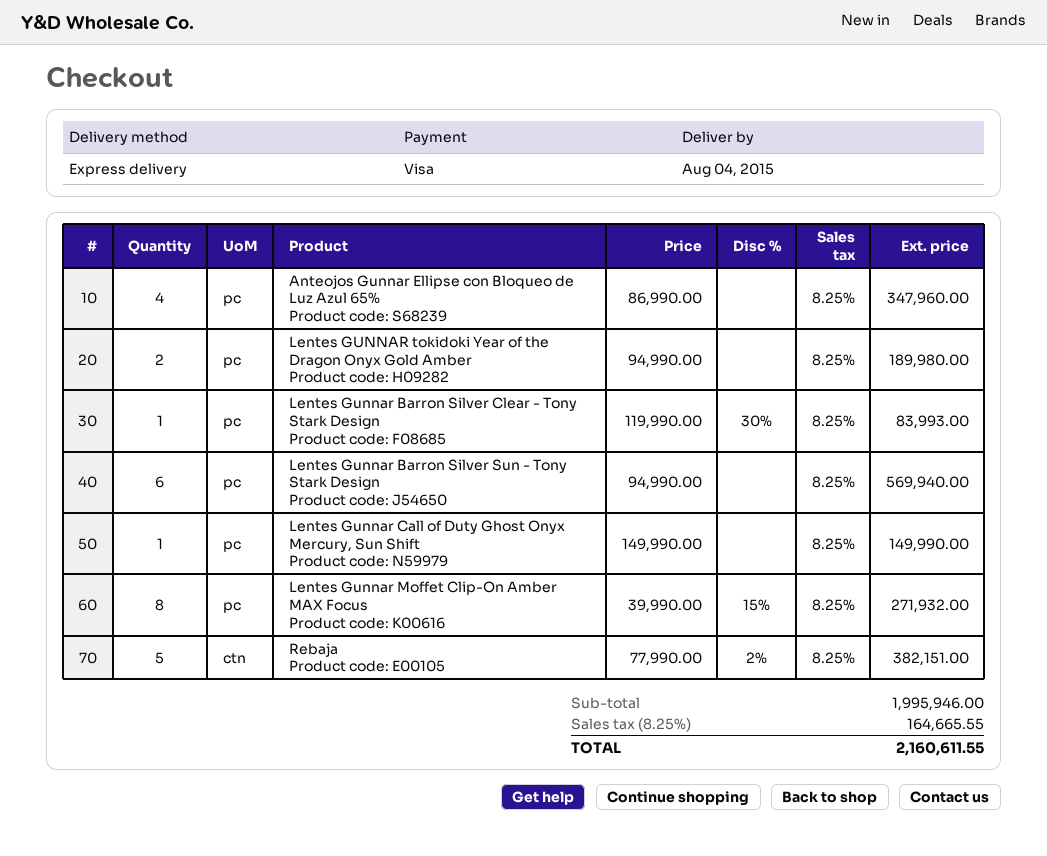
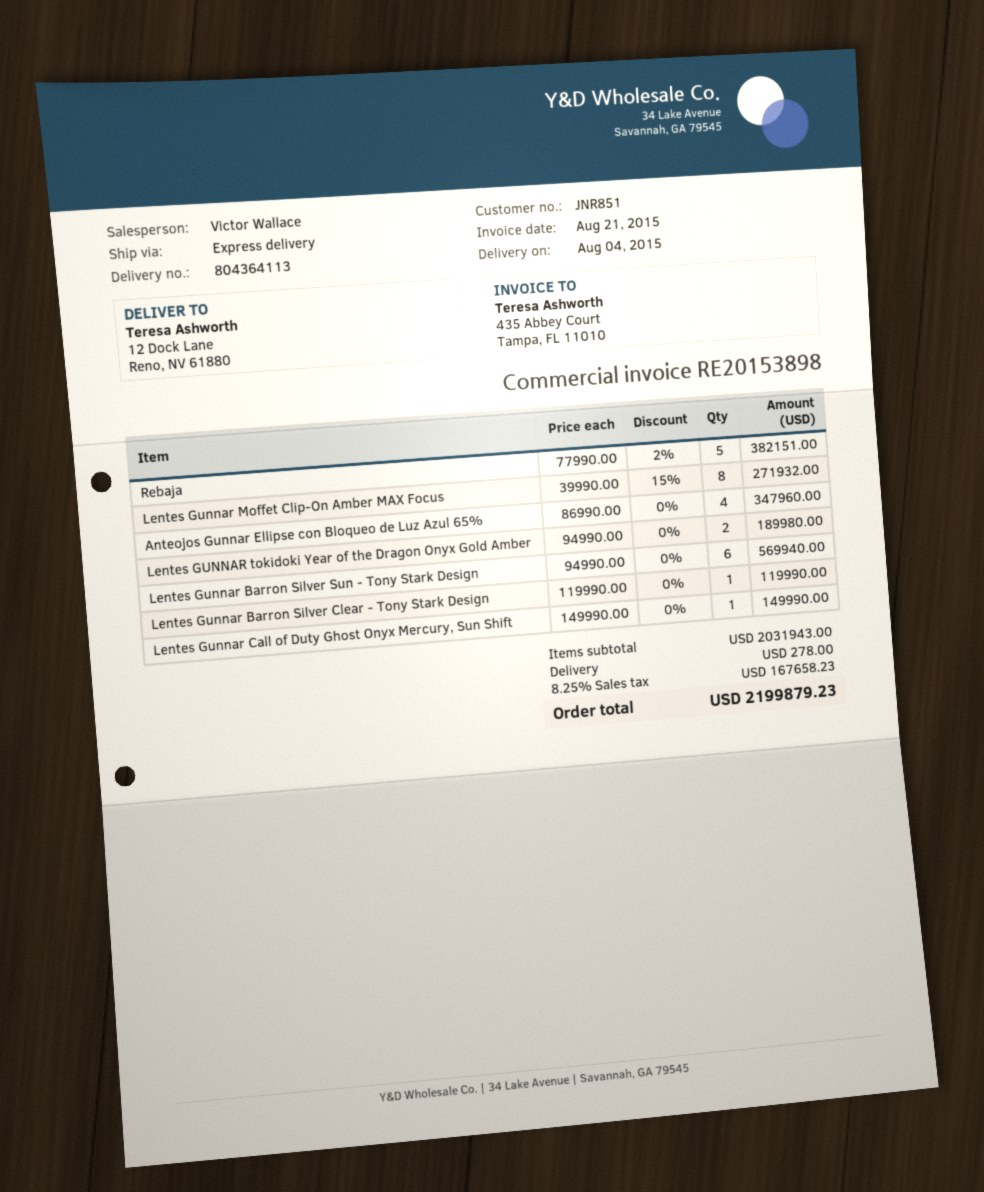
Lentes Gunnar Barron Silver Clear - Tony Stark Design: 1 x 119990.00 - 30% = 83993.00 -> 1 x 119990.00 = 119990.00
subtotal: 1995946.00 -> 2031943.00
shipping: none -> 278.00
tax: 8.25% = 164665.55 -> 8.25% = 167658.23
total: 2160611.55 -> 2199879.23

